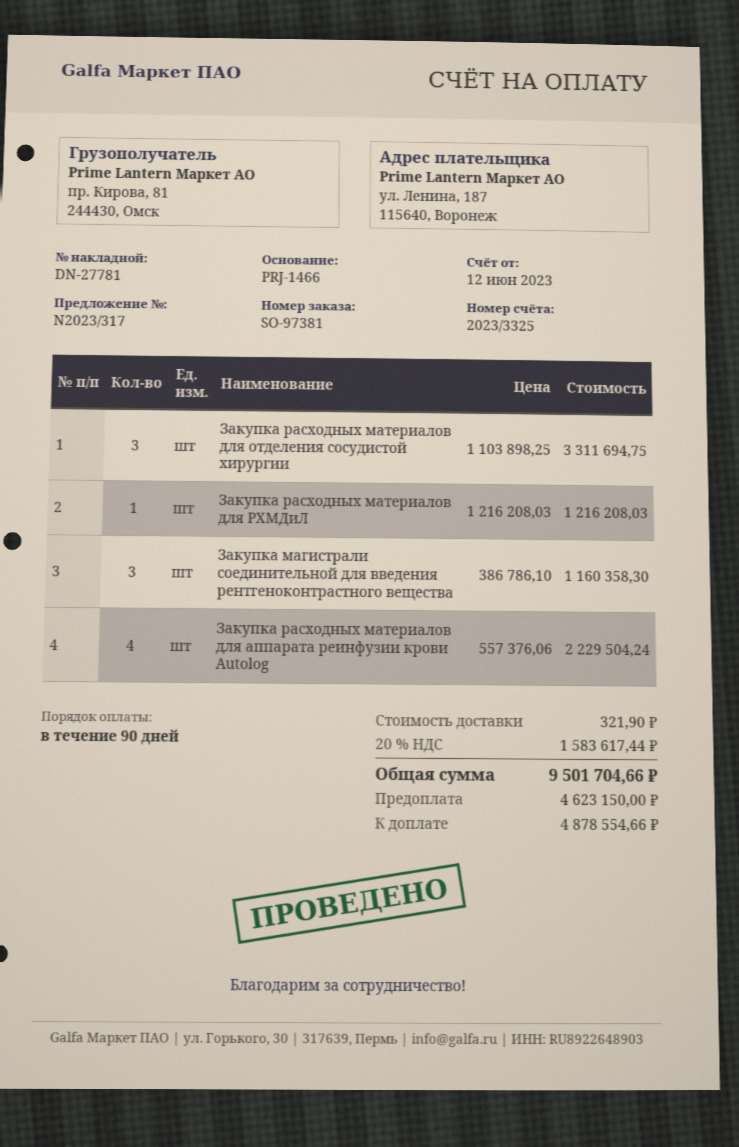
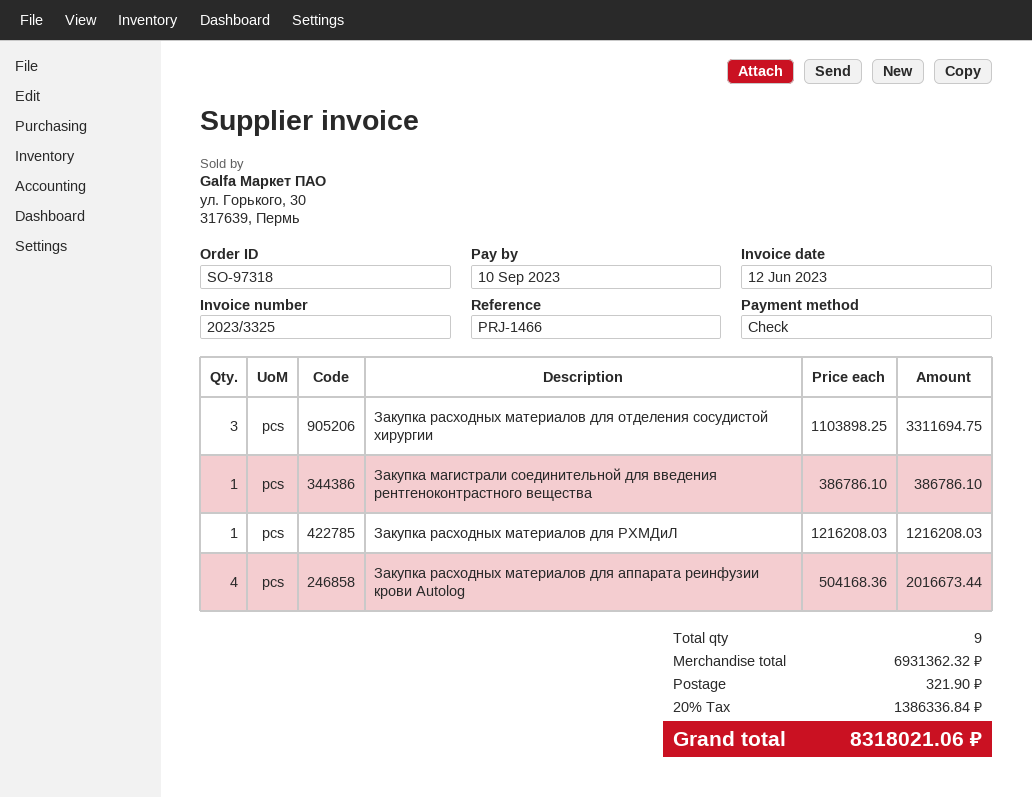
order number: SO-97381 -> SO-97318
Закупка магистрали соединительной для введения рентгеноконтрастного вещества: 3 x 386786.10 = 1160358.30 -> 1 x 386786.10 = 386786.10
Закупка расходных материалов для аппарата реинфузии крови Autolog: 4 x 557376.06 = 2229504.24 -> 4 x 504168.36 = 2016673.44
tax: 20% = 1583617.44 -> 20% = 1386336.84
total: 9501704.66 -> 8318021.06

